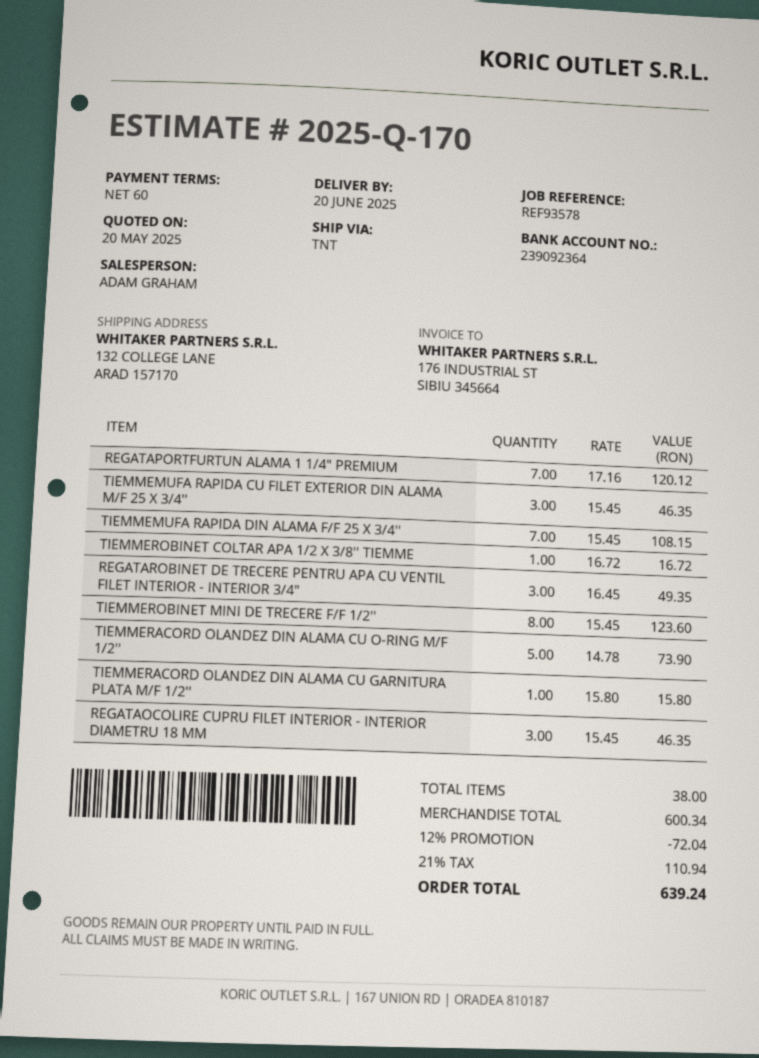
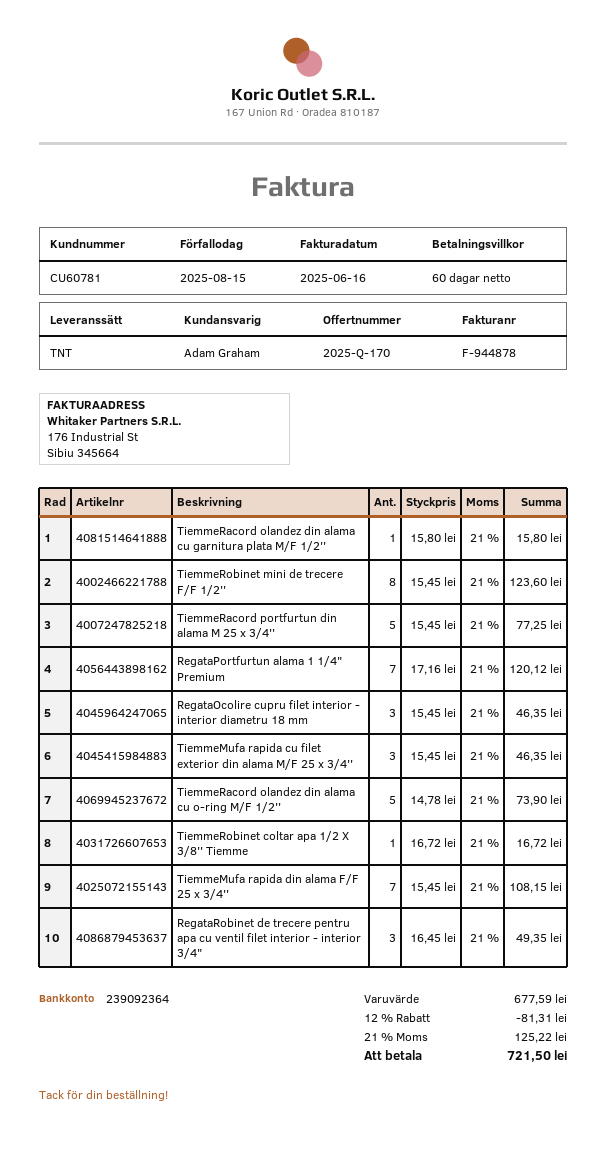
TiemmeRacord portfurtun din alama M 25 x 3/4'': none -> 5 x 15.45 = 77.25
subtotal: 600.34 -> 677.59
discount: 12% = 72.04 -> 12% = 81.31
tax: 21% = 110.94 -> 21% = 125.22
total: 639.24 -> 721.50

